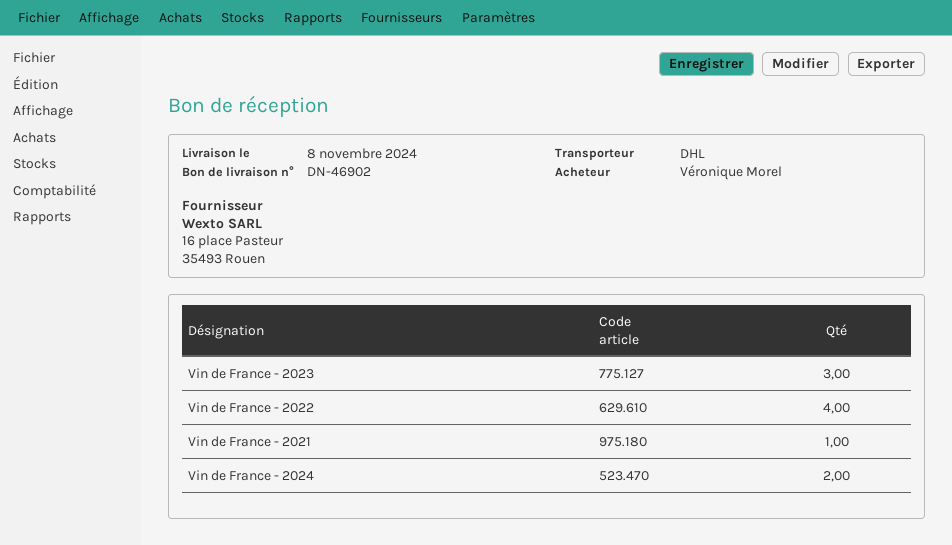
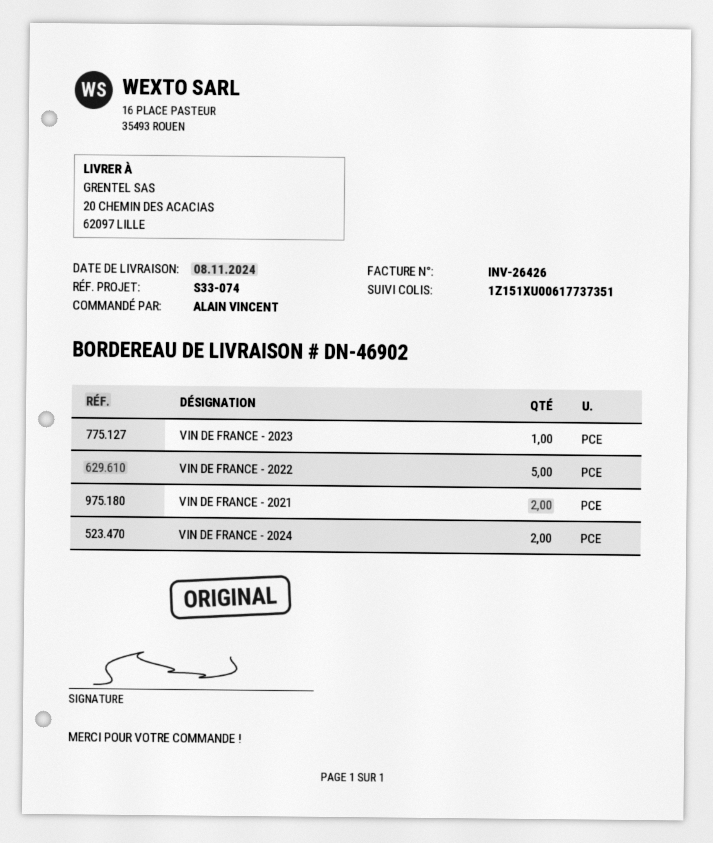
ordered by: Véronique Morel -> ALAIN VINCENT
Vin de France - 2023: 3 -> 1
Vin de France - 2022: 4 -> 5
Vin de France - 2021: 1 -> 2

